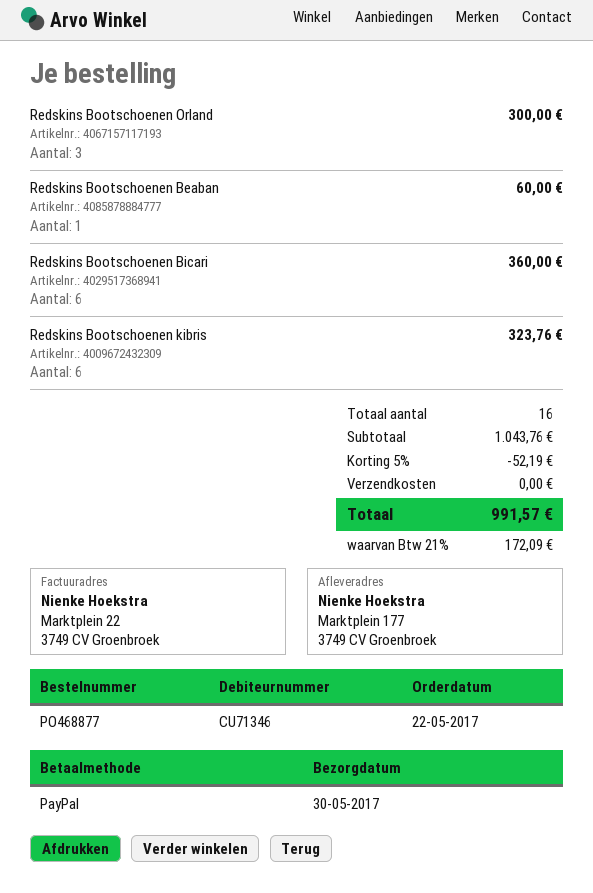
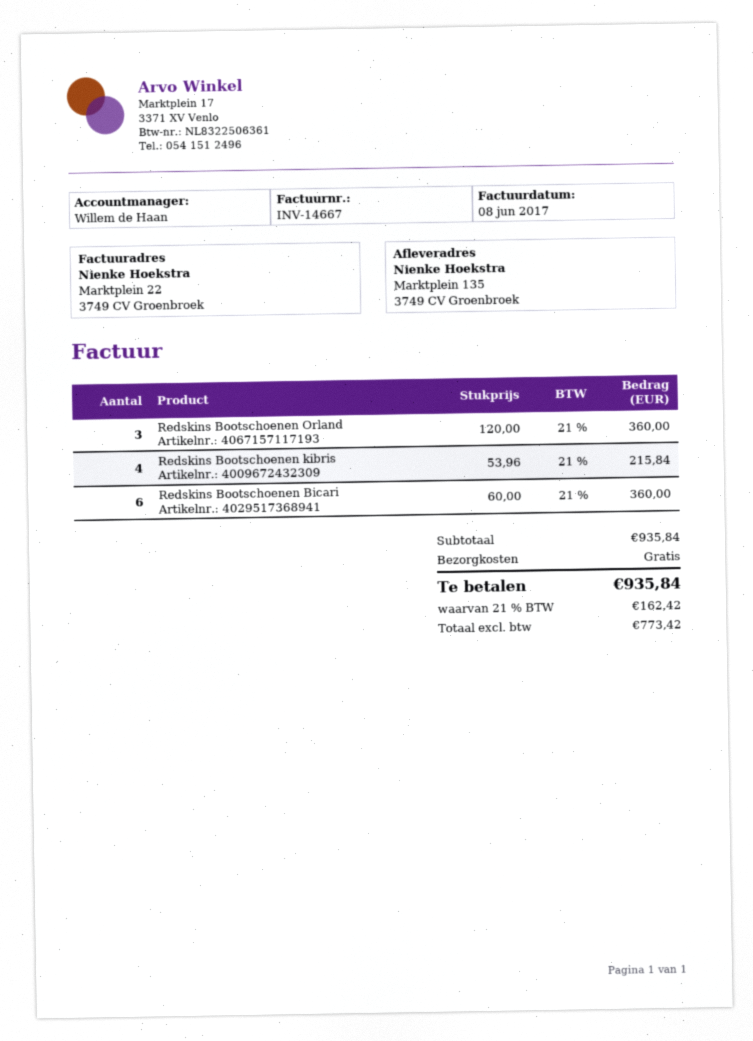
ship to: Marktplein 177, 3749 CV Groenbroek -> Marktplein 135, 3749 CV Groenbroek
Redskins Bootschoenen Orland: 3 for 300.00 -> 3 for 360.00
Redskins Bootschoenen Beaban: 1 for 60.00 -> none
Redskins Bootschoenen kibris: 6 for 323.76 -> 4 for 215.84
subtotal: 1043.76 -> 935.84
discount: 5% = 52.19 -> none
tax: 21% = 172.09 -> 21% = 162.42
total: 991.57 -> 935.84

